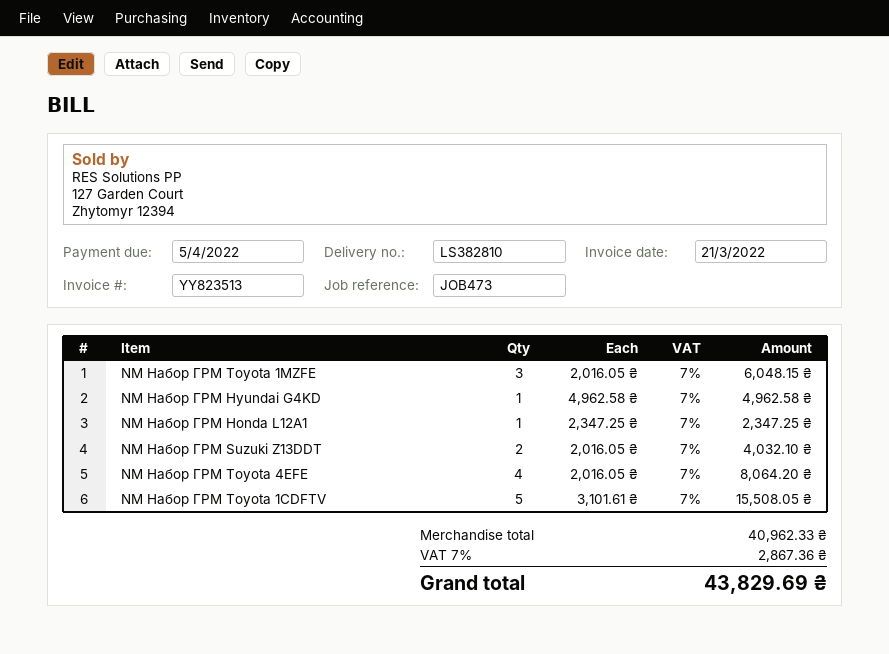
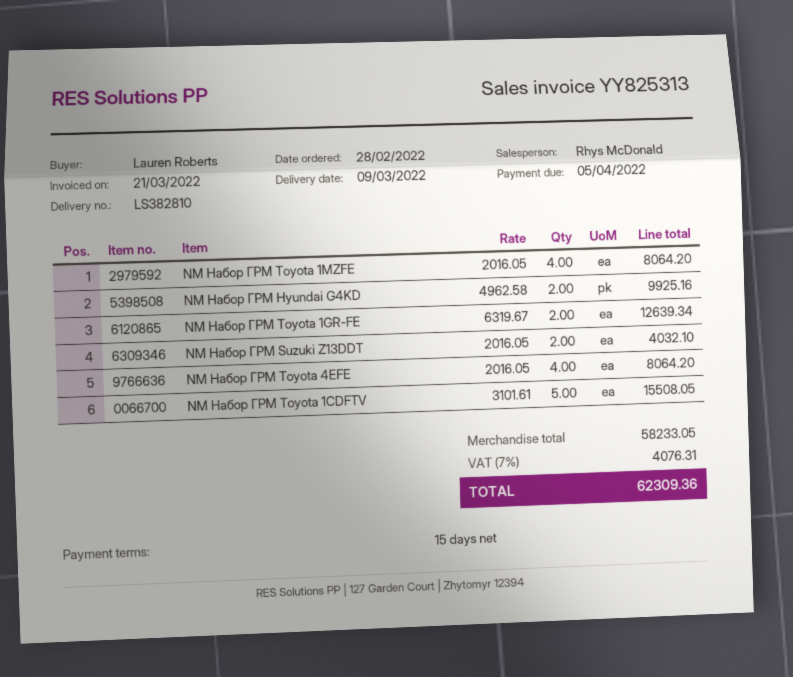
invoice number: YY823513 -> YY825313
NM Набор ГРМ Toyota 1MZFE: 3 x 2016.05 = 6048.15 -> 4 x 2016.05 = 8064.20
NM Набор ГРМ Hyundai G4KD: 1 x 4962.58 = 4962.58 -> 2 x 4962.58 = 9925.16
NM Набор ГРМ Honda L12A1: 1 x 2347.25 = 2347.25 -> none
NM Набор ГРМ Toyota 1GR-FE: none -> 2 x 6319.67 = 12639.34
subtotal: 40962.33 -> 58233.05
tax: 7% = 2867.36 -> 7% = 4076.31
total: 43829.69 -> 62309.36

